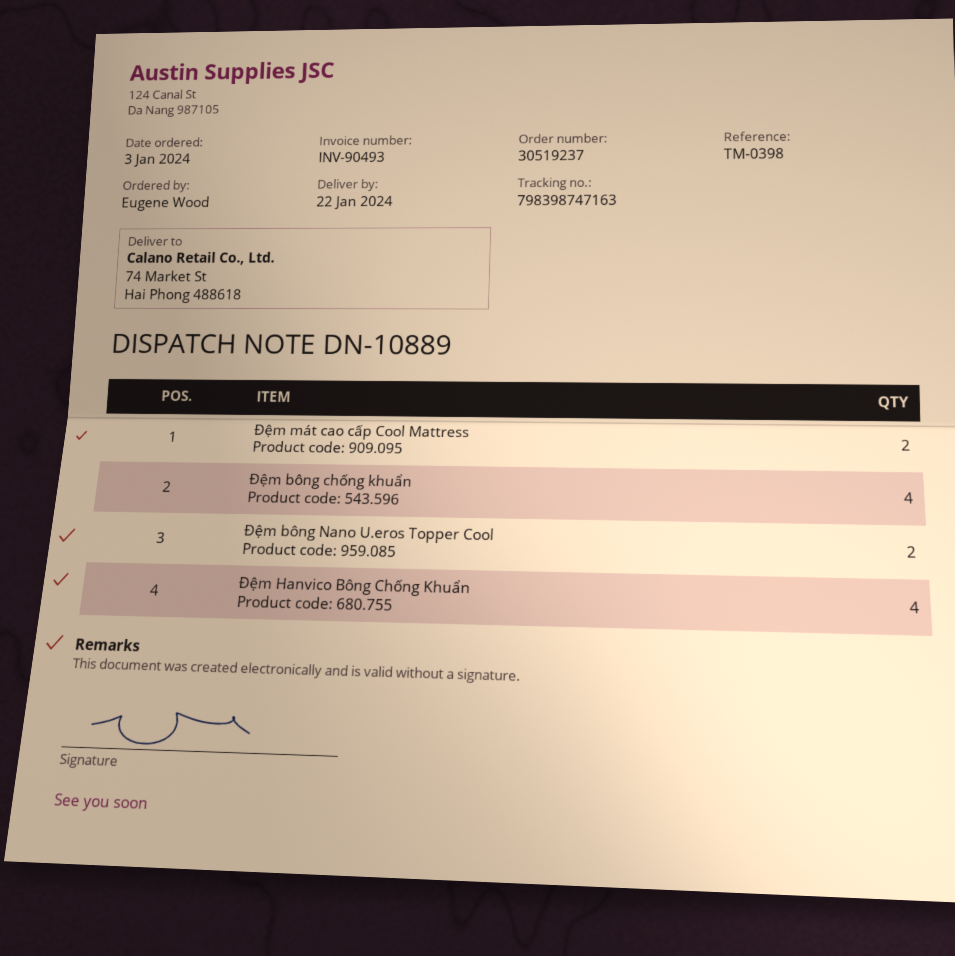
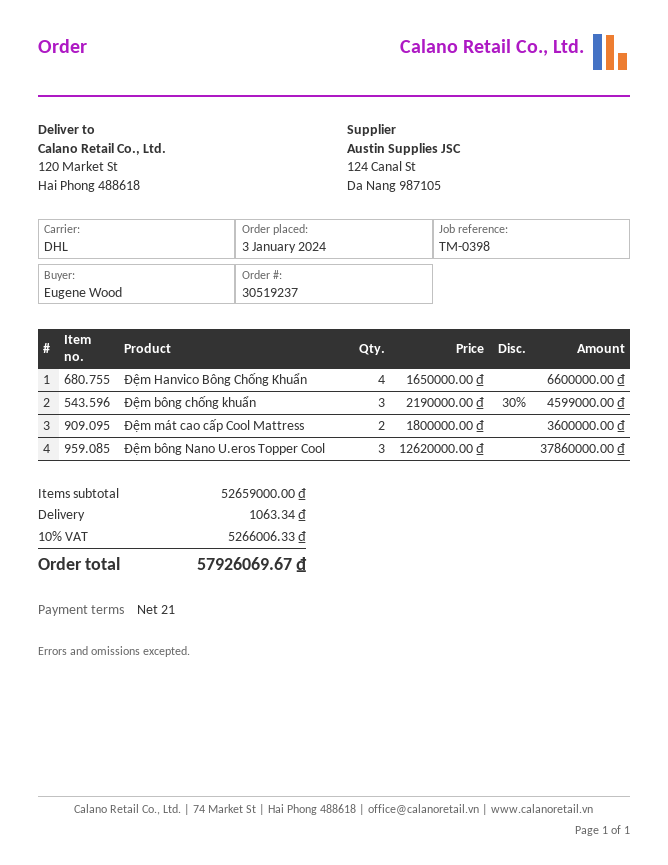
ship to: 74 Market St, Hai Phong 488618 -> 120 Market St, Hai Phong 488618
Đệm bông chống khuẩn: 4 -> 3
Đệm bông Nano U.eros Topper Cool: 2 -> 3

